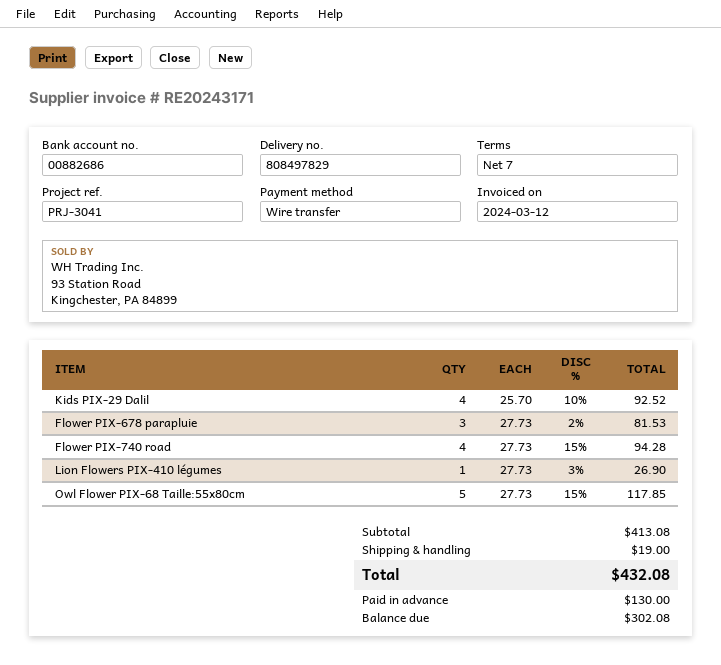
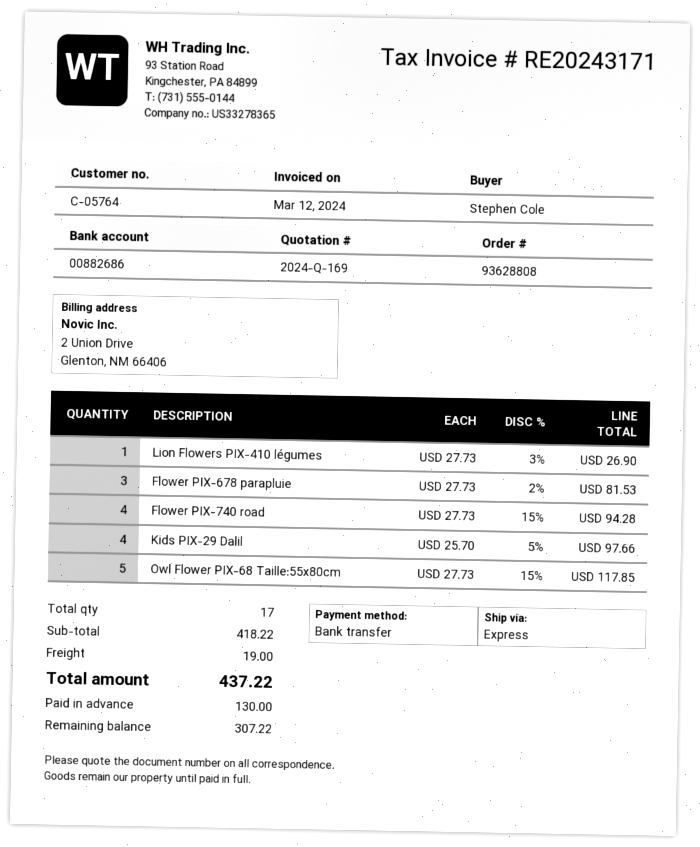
Kids PIX-29 Dalil: 4 x 25.70 - 10% = 92.52 -> 4 x 25.70 - 5% = 97.66
subtotal: 413.08 -> 418.22
total: 432.08 -> 437.22
balance: 302.08 -> 307.22

